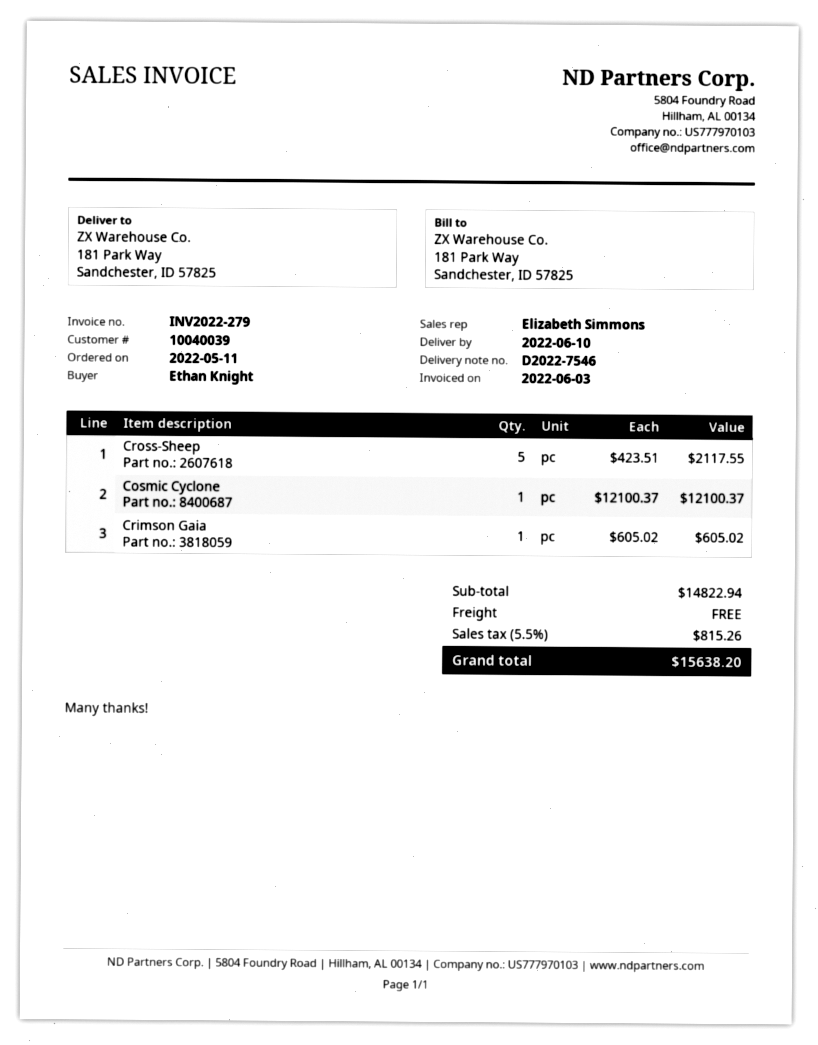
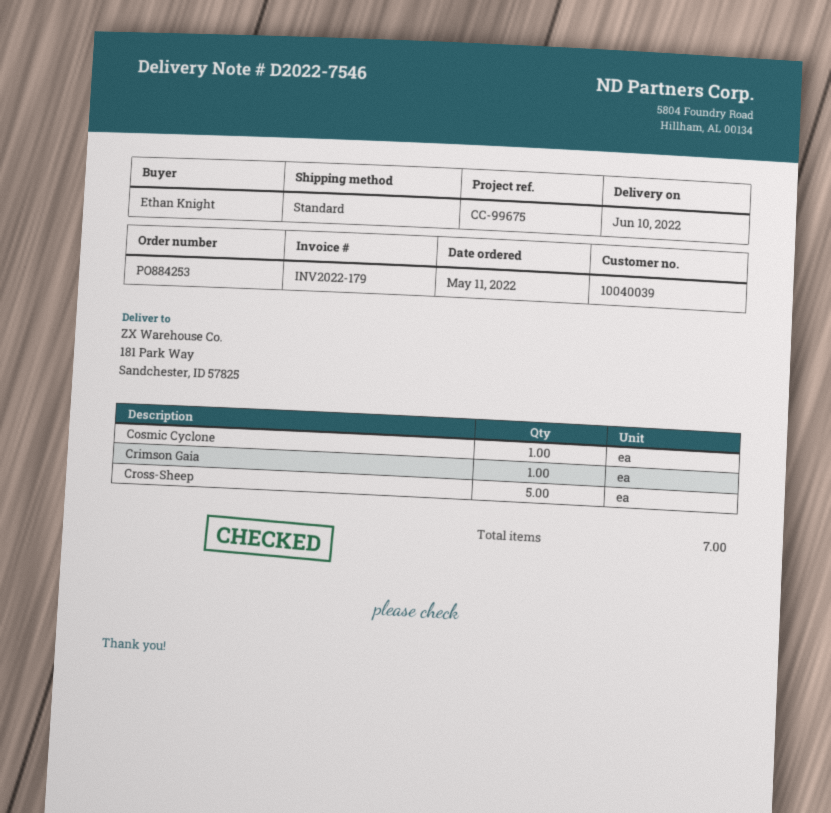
invoice number: INV2022-279 -> INV2022-179

